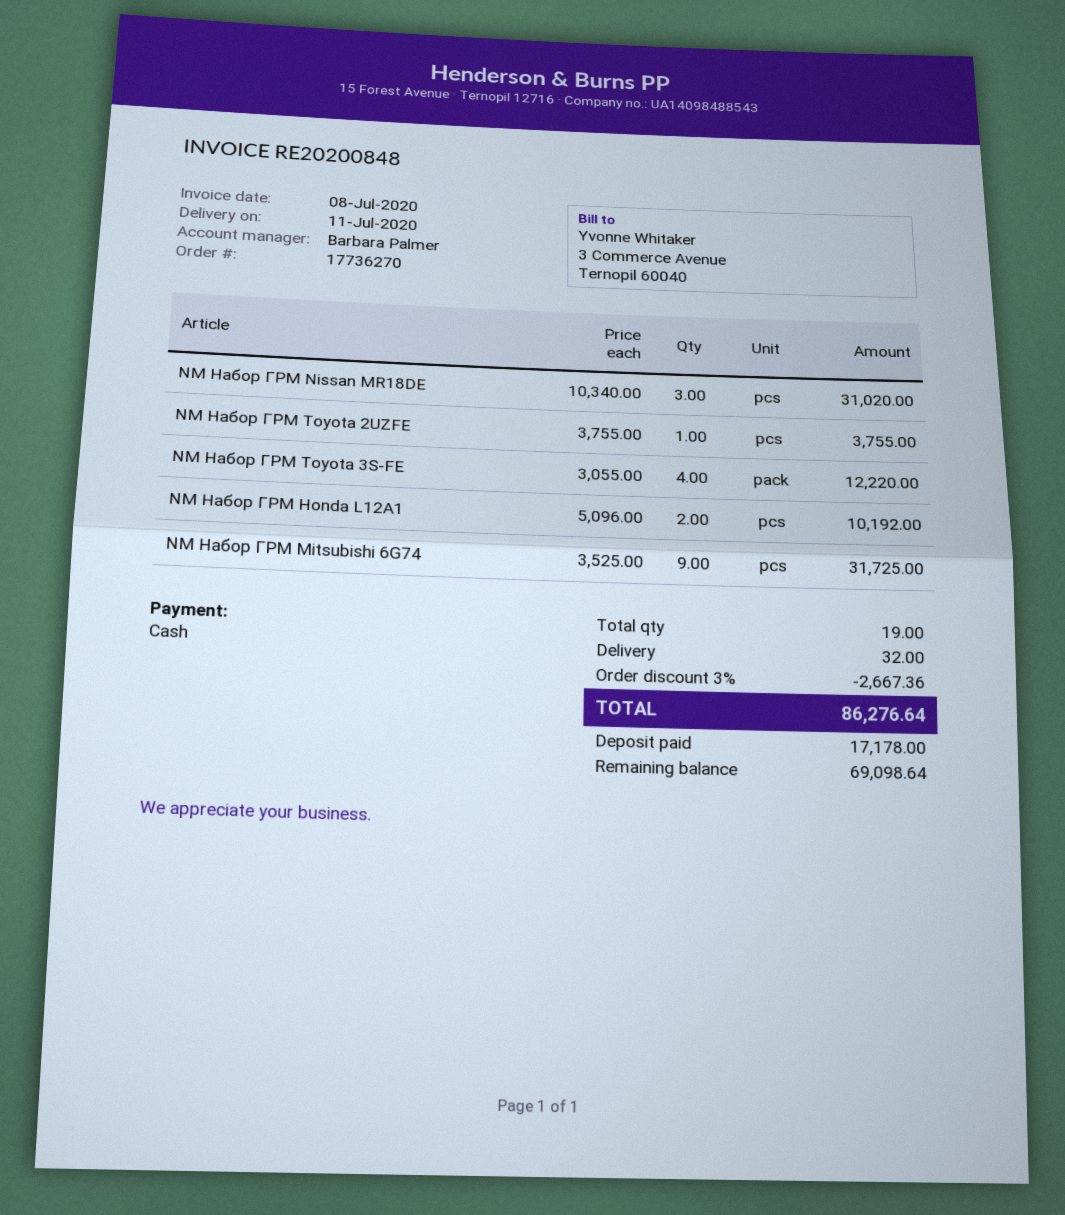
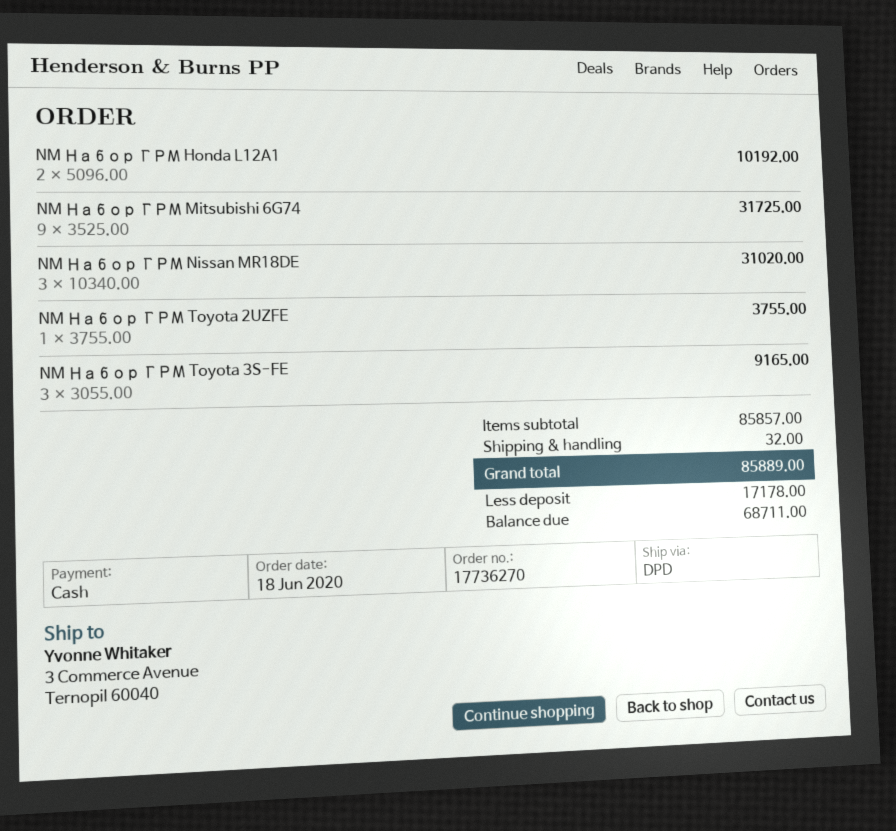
NM Набор ГРМ Toyota 3S-FE: 4 x 3055.00 = 12220.00 -> 3 x 3055.00 = 9165.00
discount: 3% = 2667.36 -> none
total: 86276.64 -> 85889.00
balance: 69098.64 -> 68711.00

